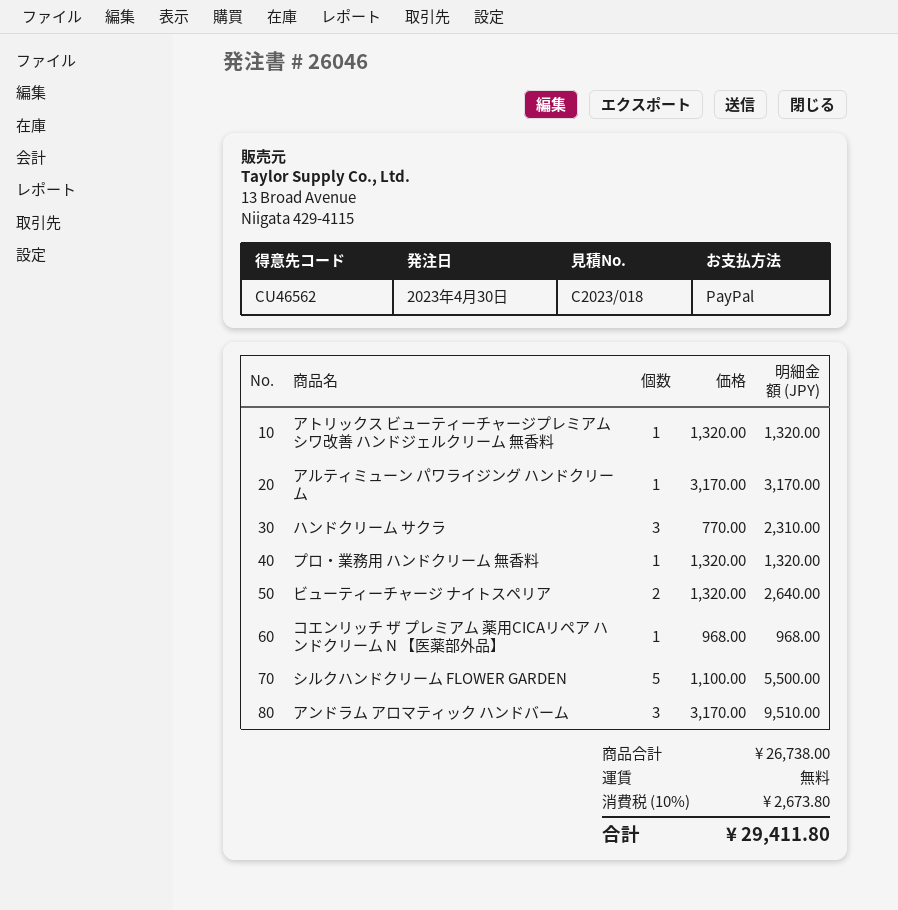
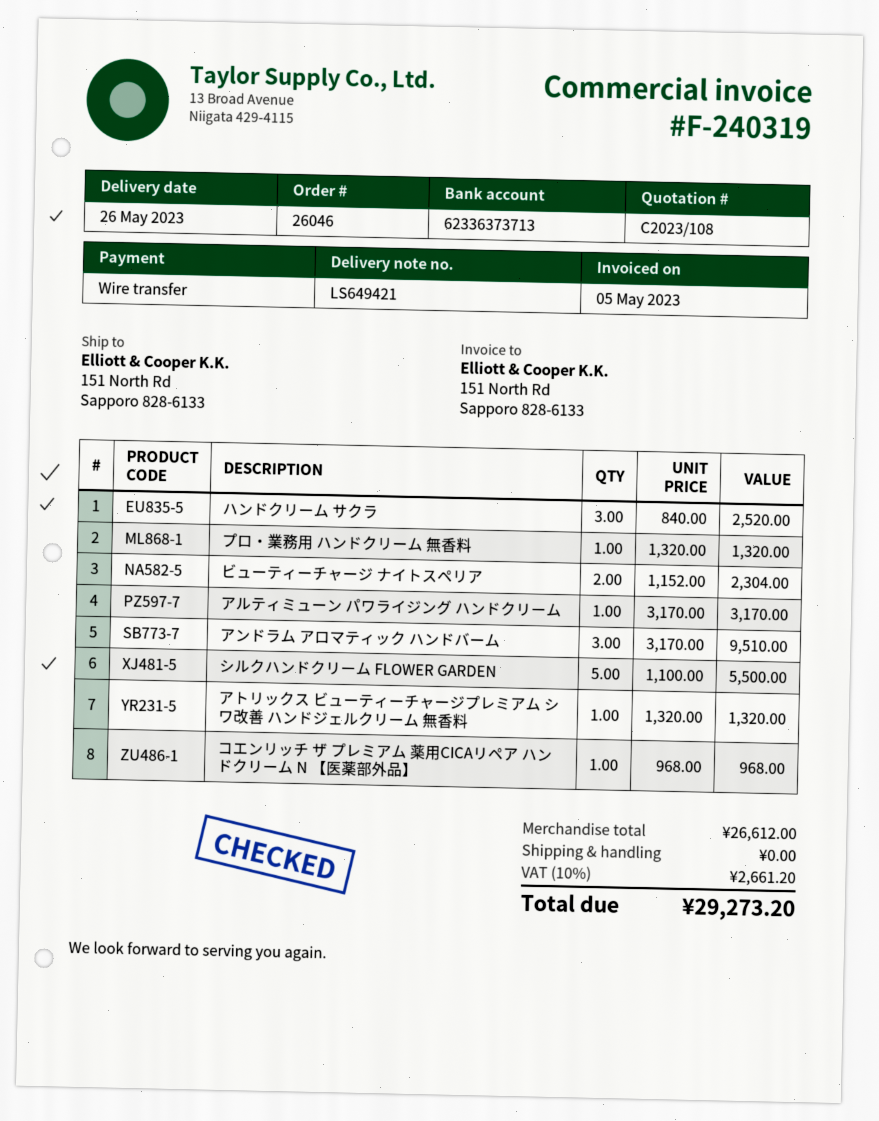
quote number: C2023/018 -> C2023/108
payment method: PayPal -> bank transfer
ハンドクリーム サクラ: 3 x 770.00 = 2310.00 -> 3 x 840.00 = 2520.00
ビューティーチャージ ナイトスペリア: 2 x 1320.00 = 2640.00 -> 2 x 1152.00 = 2304.00
subtotal: 26738.00 -> 26612.00
tax: 10% = 2673.80 -> 10% = 2661.20
total: 29411.80 -> 29273.20

